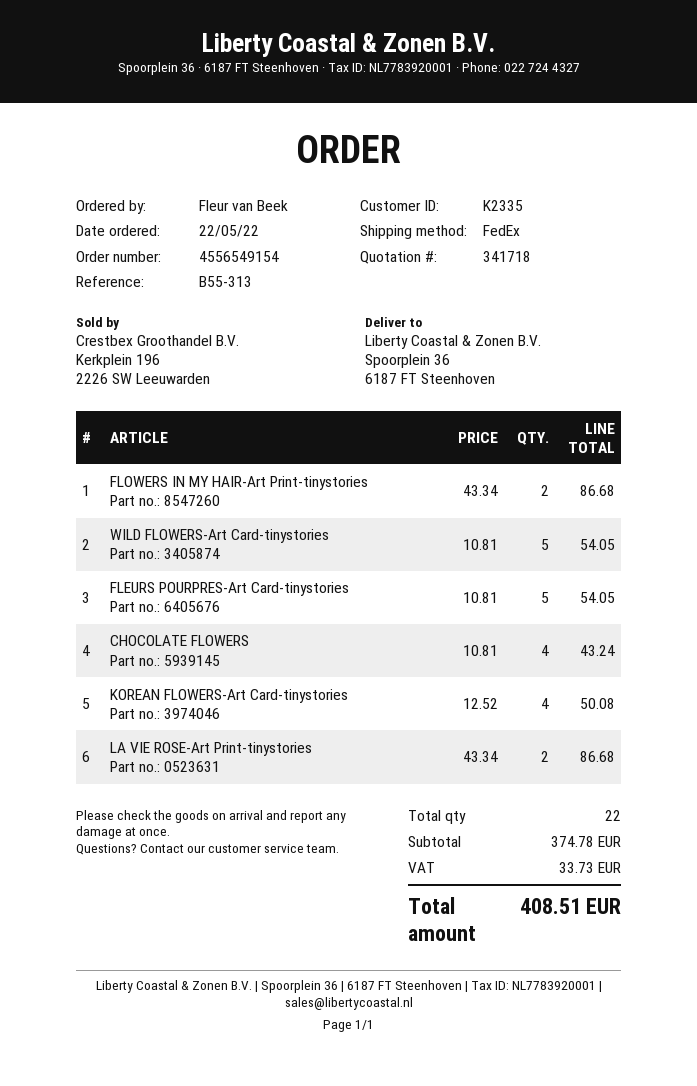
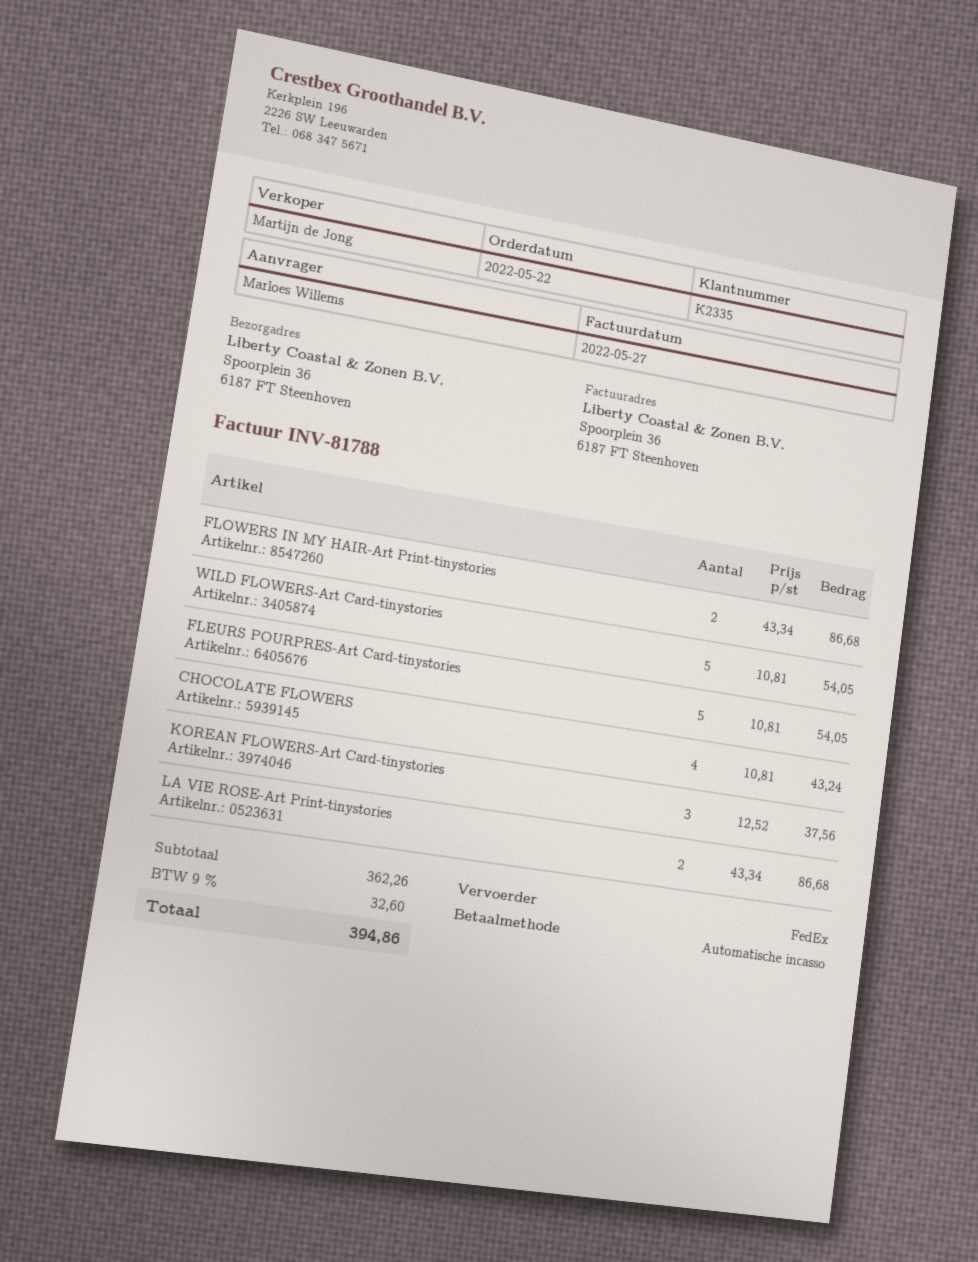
ordered by: Fleur van Beek -> Marloes Willems
KOREAN FLOWERS-Art Card-tinystories: 4 x 12.52 = 50.08 -> 3 x 12.52 = 37.56
subtotal: 374.78 -> 362.26
tax: 33.73 -> 32.60
total: 408.51 -> 394.86

